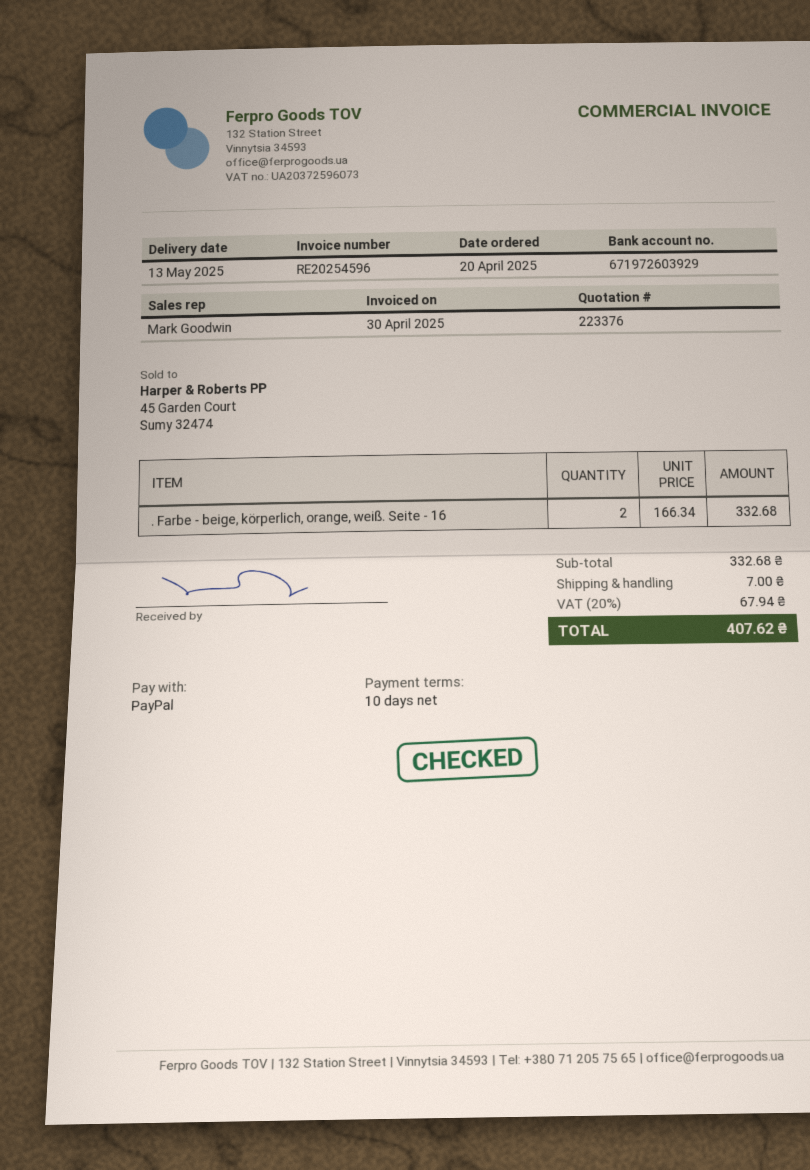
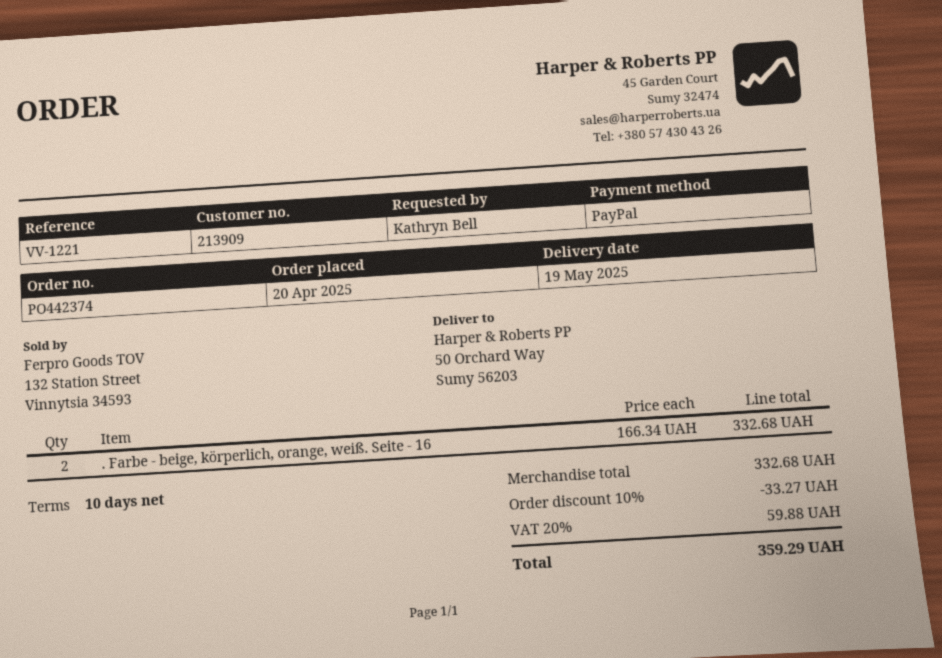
delivery date: 2025-05-13 -> 2025-05-19
discount: none -> 10% = 33.27
shipping: 7.00 -> none
tax: 20% = 67.94 -> 20% = 59.88
total: 407.62 -> 359.29

